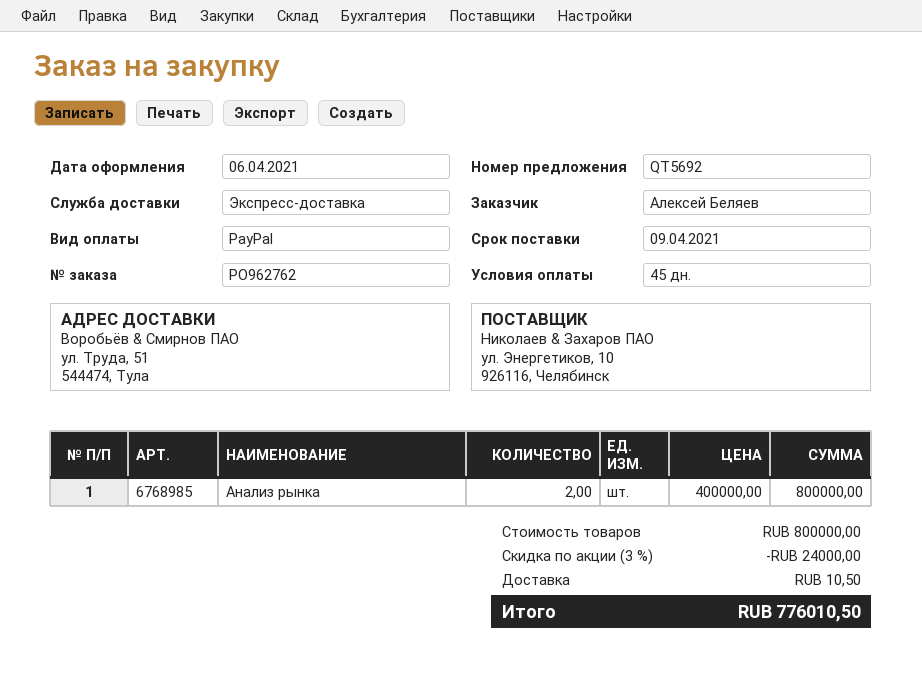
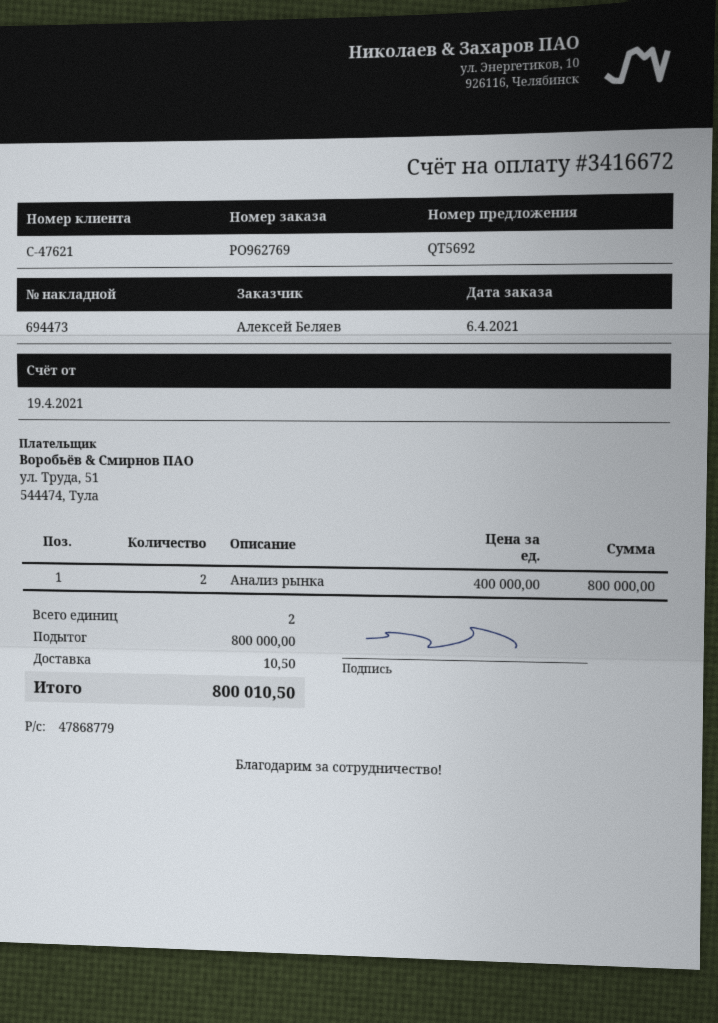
order number: PO962762 -> PO962769
discount: 3% = 24000.00 -> none
total: 776010.50 -> 800010.50

